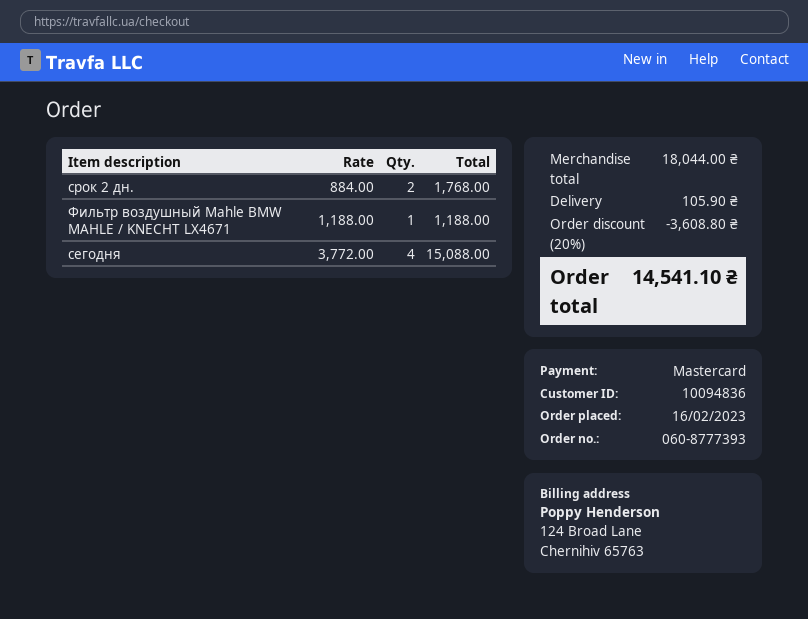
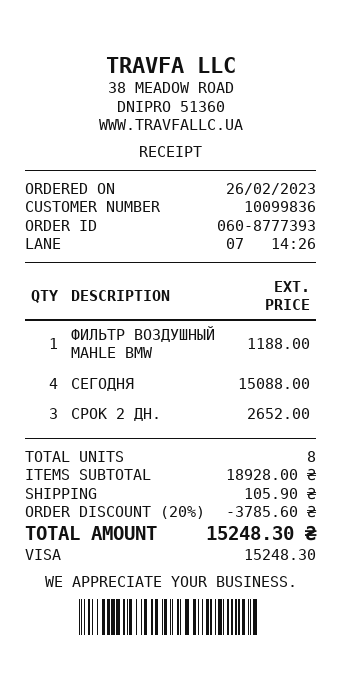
order date: 2023-02-16 -> 2023-02-26
customer number: 10094836 -> 10099836
payment method: Mastercard -> Visa
срок 2 дн.: 2 for 1768.00 -> 3 for 2652.00
subtotal: 18044.00 -> 18928.00
discount: 20% = 3608.80 -> 20% = 3785.60
total: 14541.10 -> 15248.30

